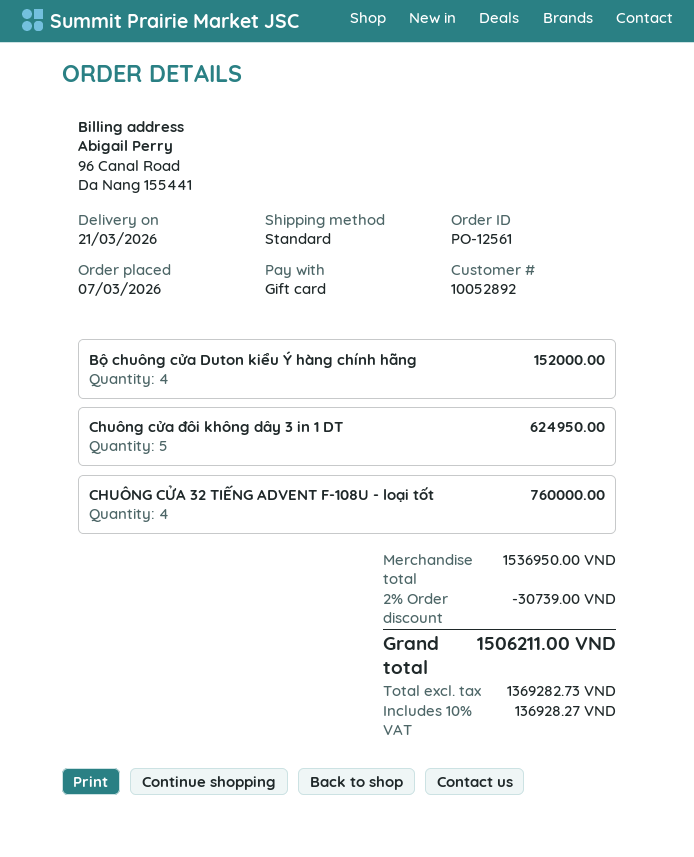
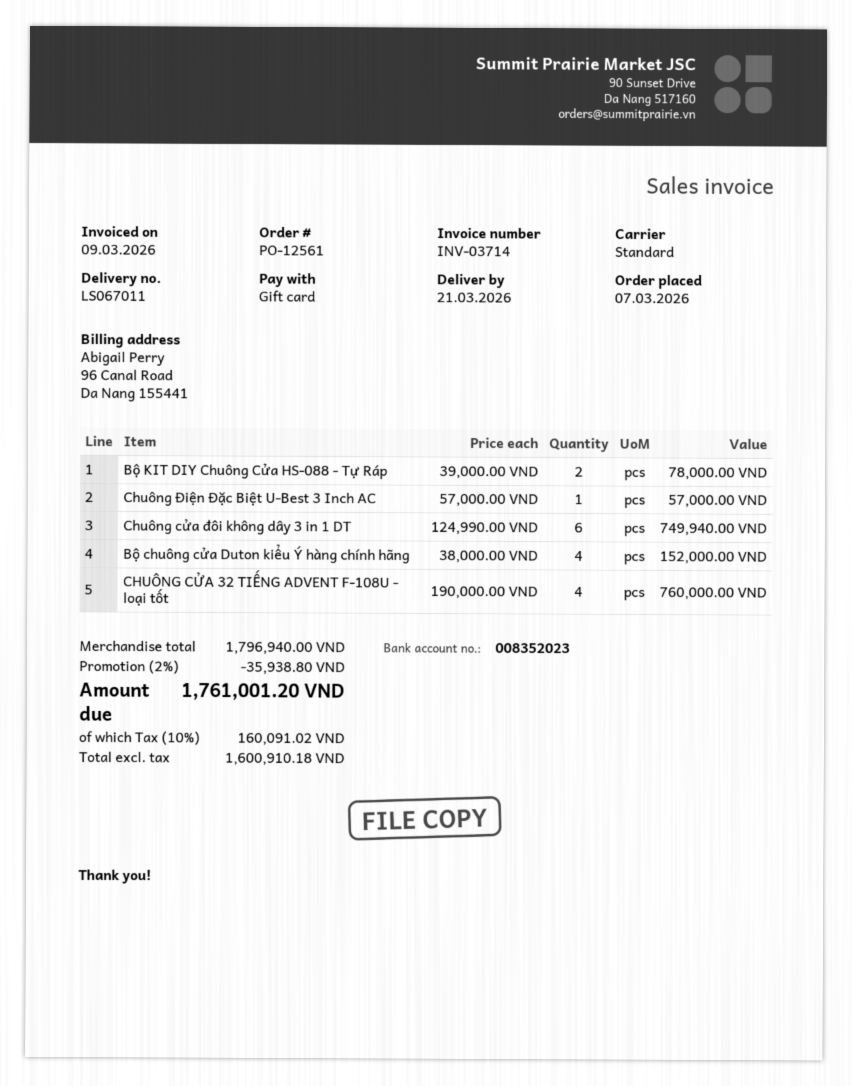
Chuông cửa đôi không dây 3 in 1 DT: 5 for 624950.00 -> 6 for 749940.00
Bộ KIT DIY Chuông Cửa HS-088 - Tự Ráp: none -> 2 for 78000.00
Chuông Điện Đặc Biệt U-Best 3 Inch AC: none -> 1 for 57000.00
subtotal: 1536950.00 -> 1796940.00
discount: 2% = 30739.00 -> 2% = 35938.80
net: 1369282.73 -> 1600910.18
tax: 10% = 136928.27 -> 10% = 160091.02
total: 1506211.00 -> 1761001.20

